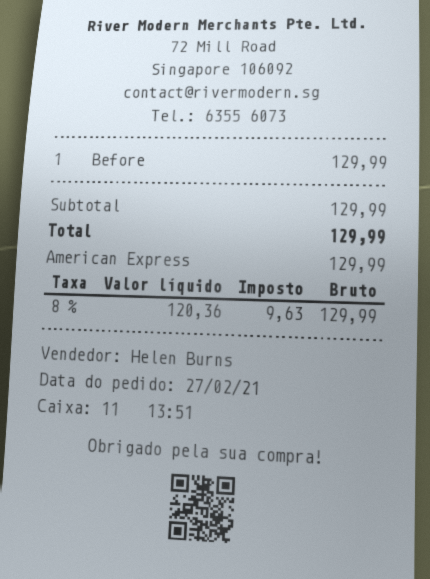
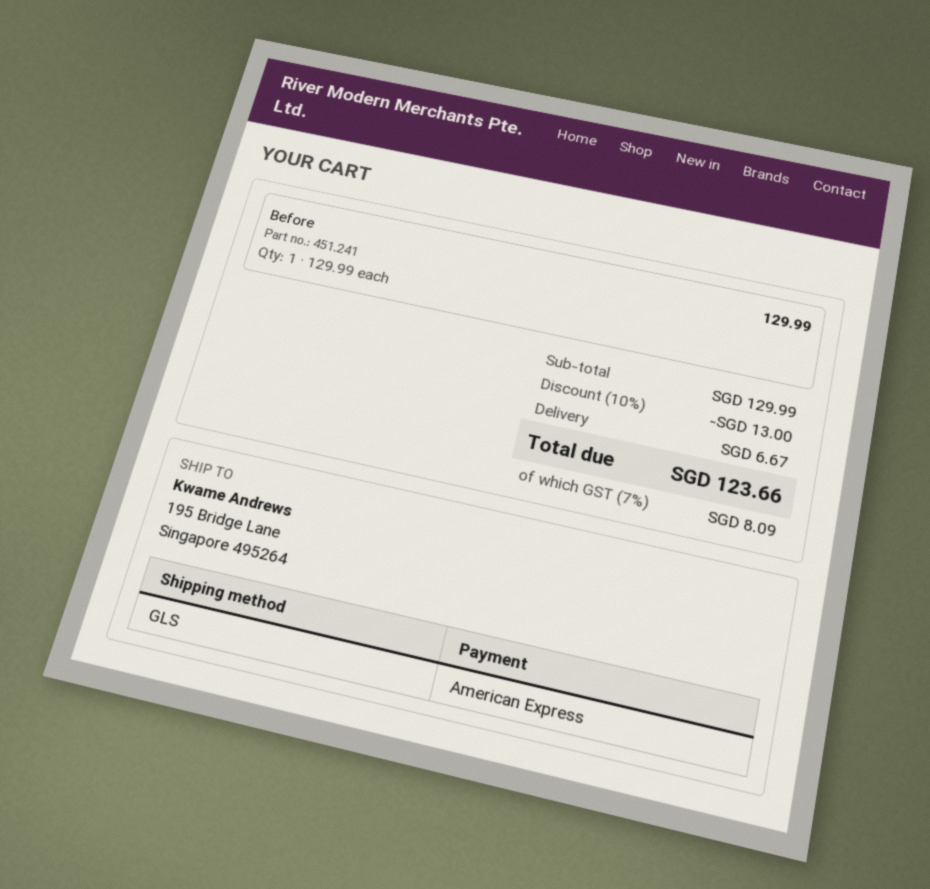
discount: none -> 10% = 13.00
shipping: none -> 6.67
tax: 8% = 9.63 -> 7% = 8.09
total: 129.99 -> 123.66

